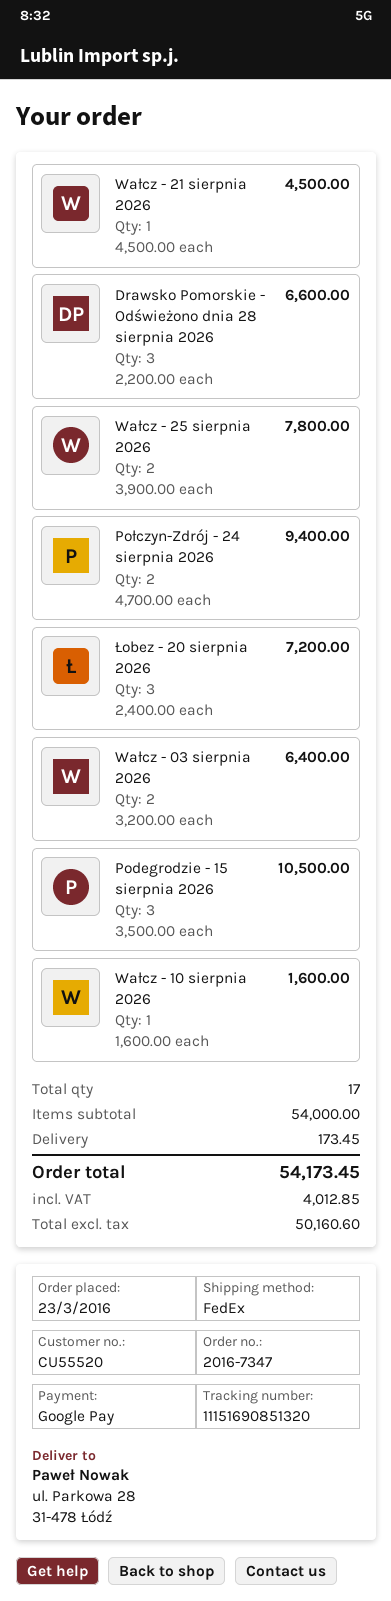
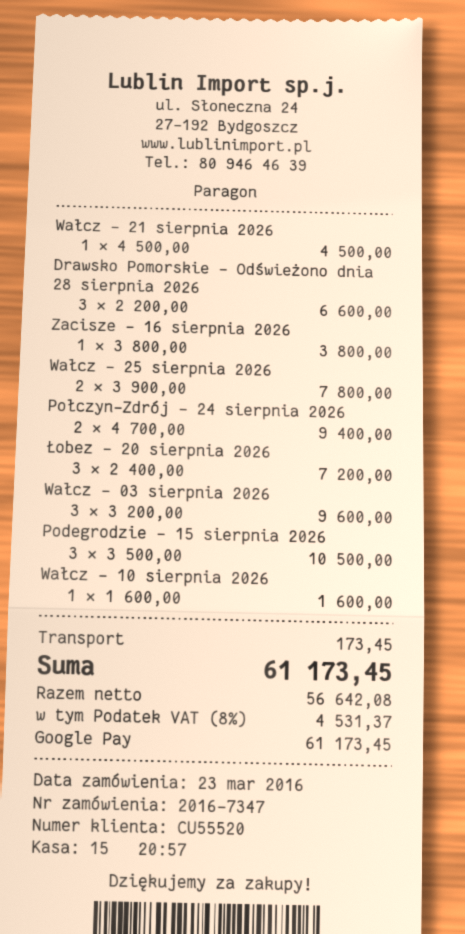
Wałcz - 03 sierpnia 2026: 2 x 3200.00 = 6400.00 -> 3 x 3200.00 = 9600.00
Zacisze - 16 sierpnia 2026: none -> 1 x 3800.00 = 3800.00
net: 50160.60 -> 56642.08
tax: 4012.85 -> 4531.37
total: 54173.45 -> 61173.45

